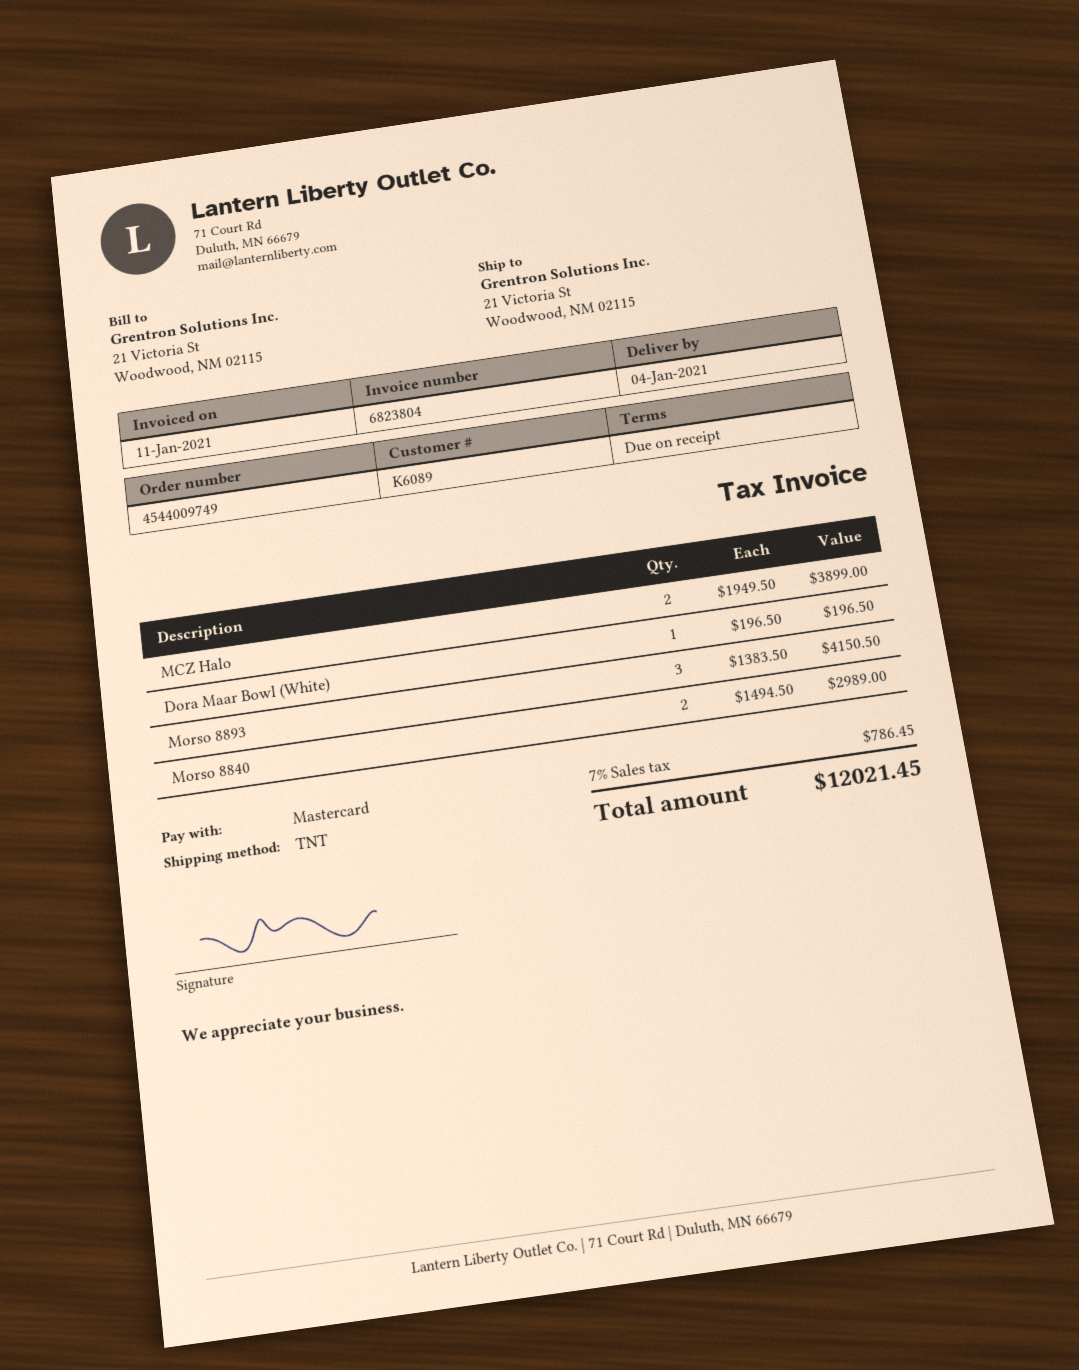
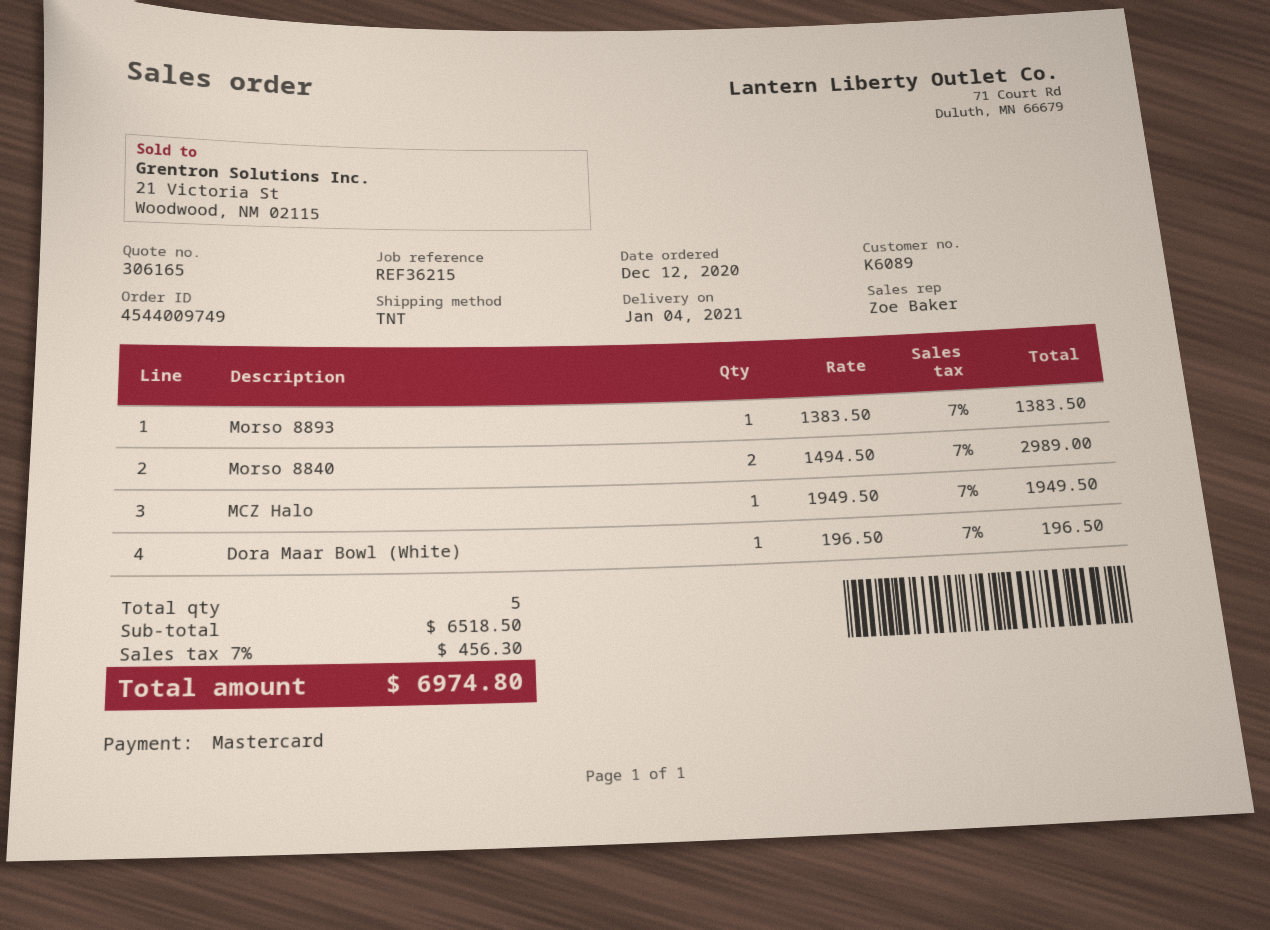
MCZ Halo: 2 x 1949.50 = 3899.00 -> 1 x 1949.50 = 1949.50
Morso 8893: 3 x 1383.50 = 4150.50 -> 1 x 1383.50 = 1383.50
tax: 7% = 786.45 -> 7% = 456.30
total: 12021.45 -> 6974.80

